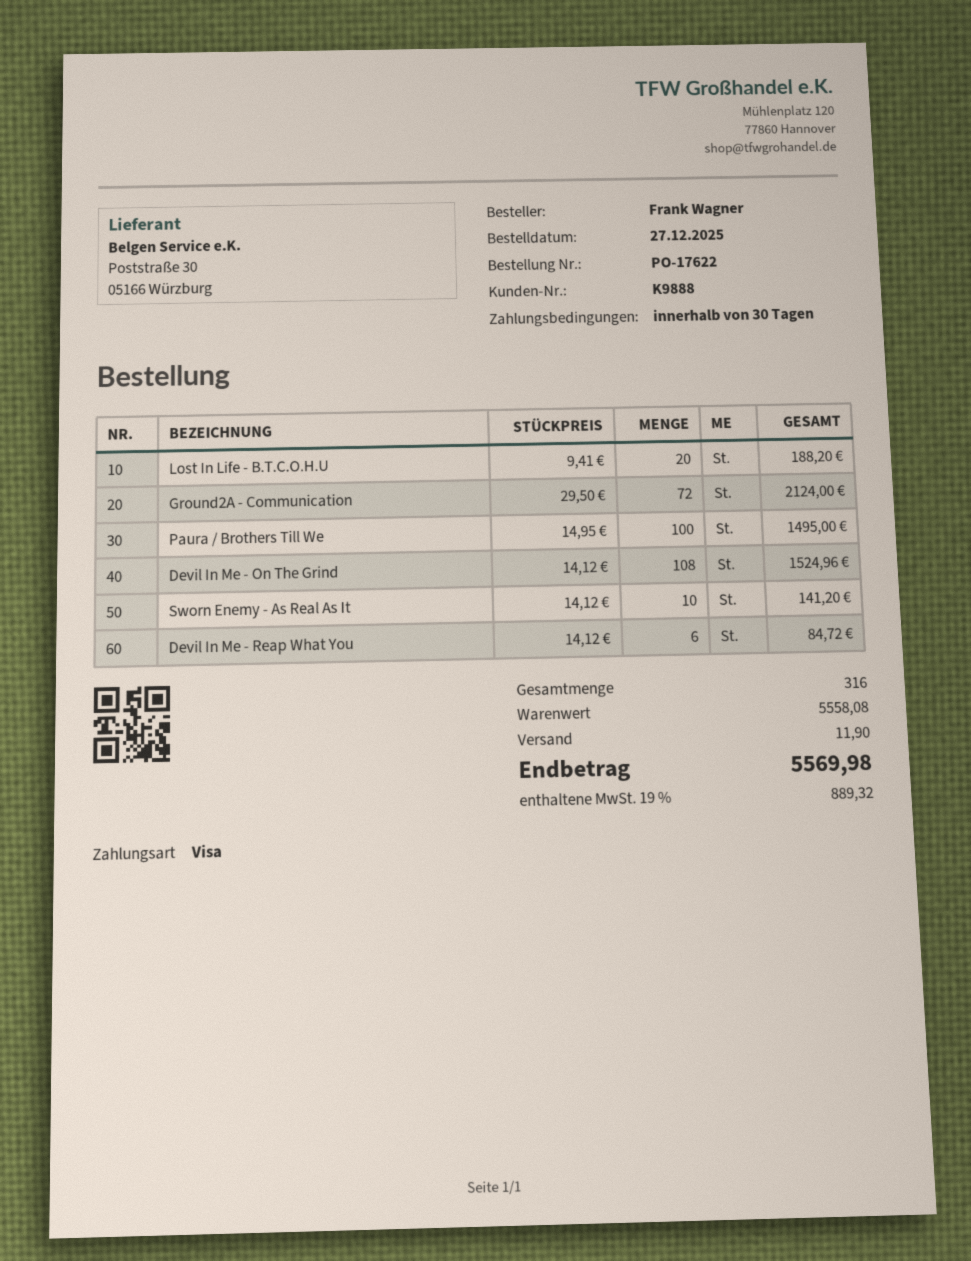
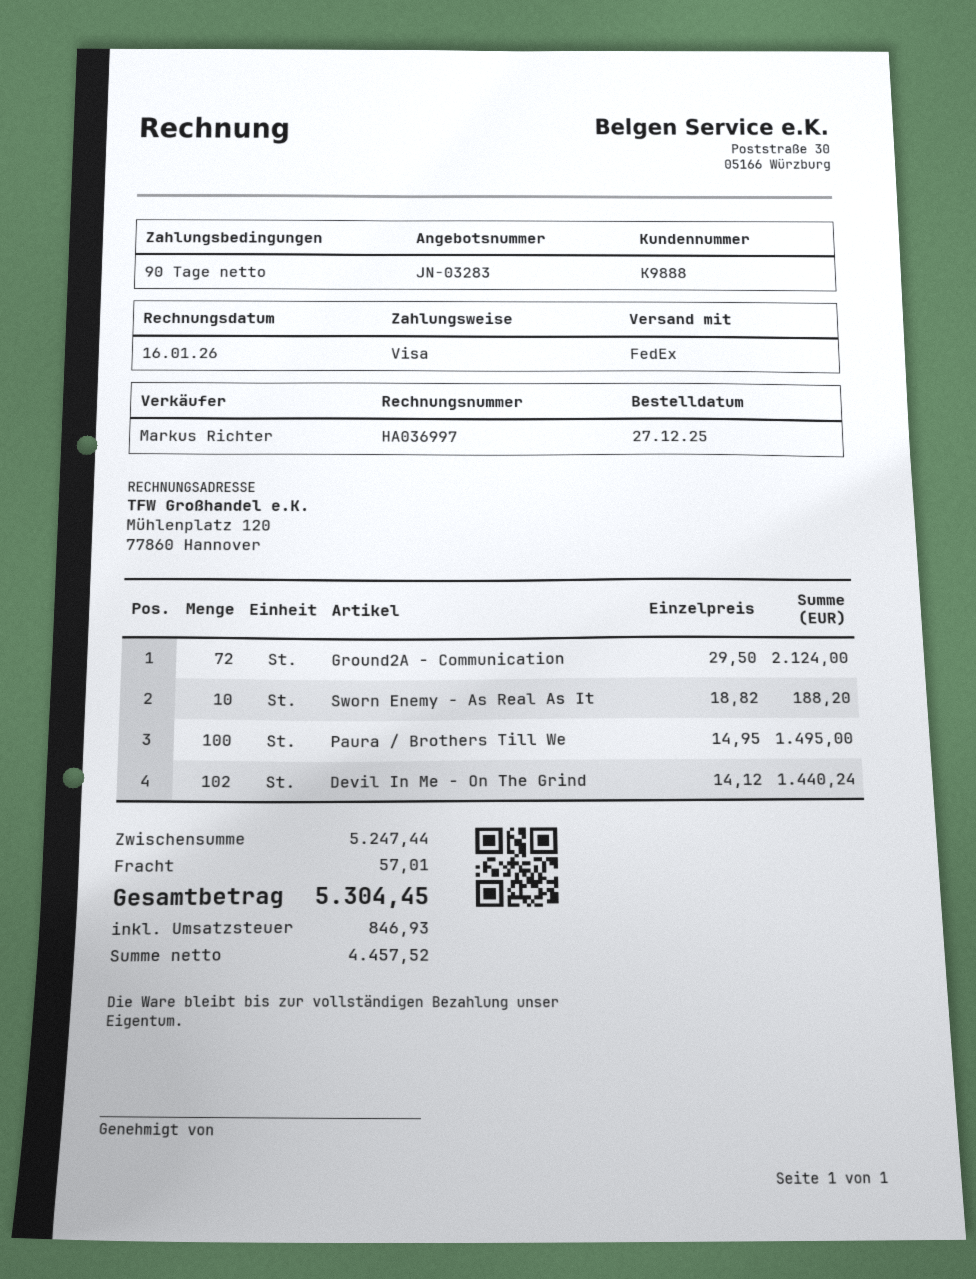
payment terms: 30 days -> 90 days
Lost In Life - B.T.C.O.H.U: 20 x 9.41 = 188.20 -> none
Devil In Me - On The Grind: 108 x 14.12 = 1524.96 -> 102 x 14.12 = 1440.24
Sworn Enemy - As Real As It: 10 x 14.12 = 141.20 -> 10 x 18.82 = 188.20
Devil In Me - Reap What You: 6 x 14.12 = 84.72 -> none
subtotal: 5558.08 -> 5247.44
shipping: 11.90 -> 57.01
tax: 889.32 -> 846.93
total: 5569.98 -> 5304.45

